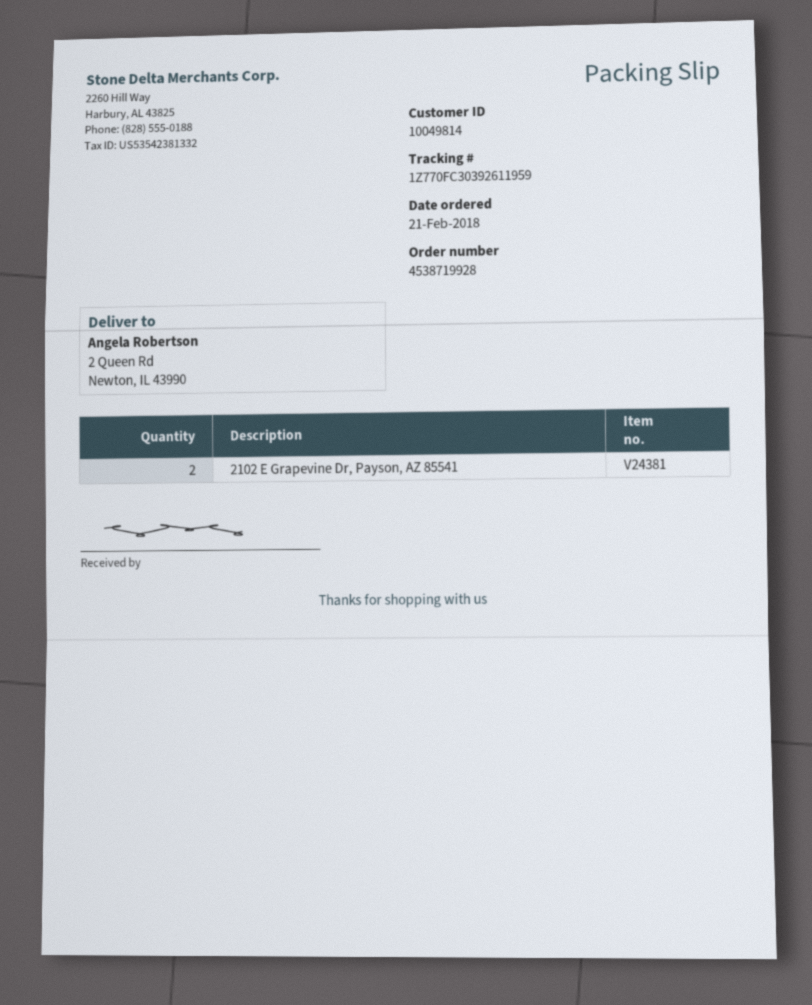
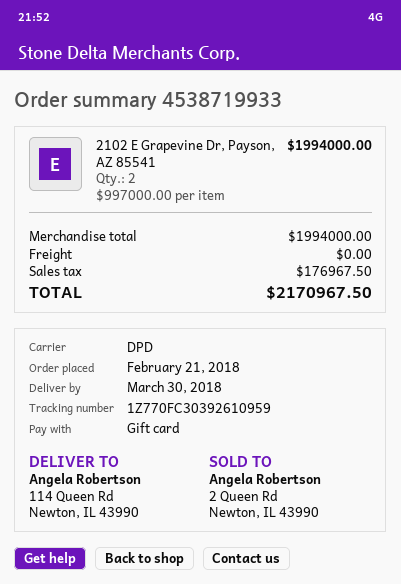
order number: 4538719928 -> 4538719933
tracking number: 1Z770FC30392611959 -> 1Z770FC30392610959
ship to: 2 Queen Rd, Newton, IL 43990 -> 114 Queen Rd, Newton, IL 43990

